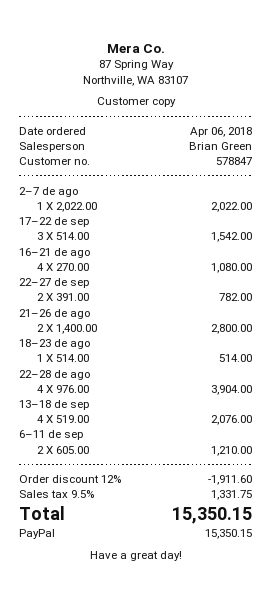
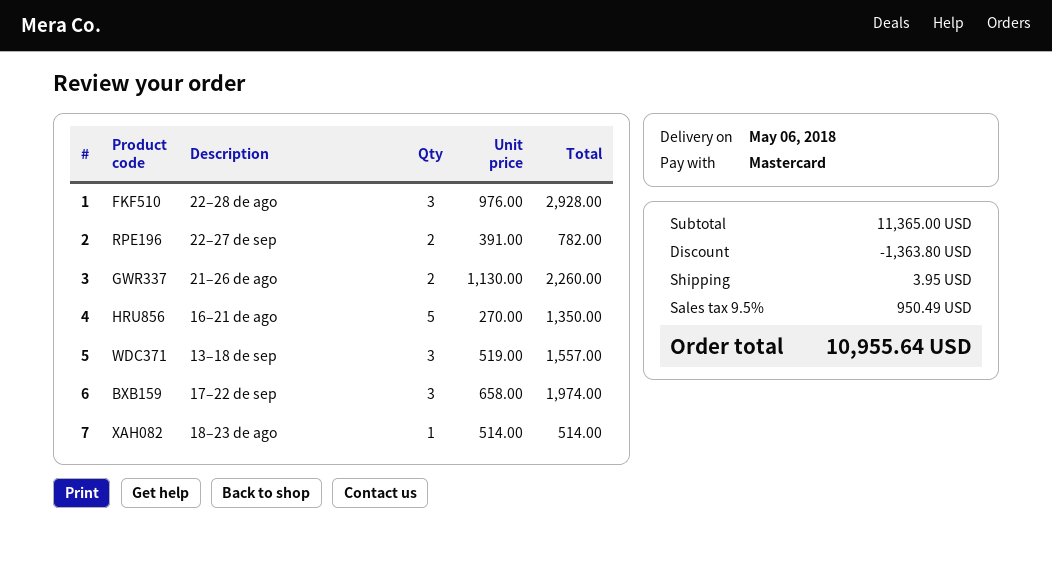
payment method: PayPal -> Mastercard
2–7 de ago: 1 x 2022.00 = 2022.00 -> none
17–22 de sep: 3 x 514.00 = 1542.00 -> 3 x 658.00 = 1974.00
16–21 de ago: 4 x 270.00 = 1080.00 -> 5 x 270.00 = 1350.00
21–26 de ago: 2 x 1400.00 = 2800.00 -> 2 x 1130.00 = 2260.00
22–28 de ago: 4 x 976.00 = 3904.00 -> 3 x 976.00 = 2928.00
13–18 de sep: 4 x 519.00 = 2076.00 -> 3 x 519.00 = 1557.00
6–11 de sep: 2 x 605.00 = 1210.00 -> none
discount: 1911.60 -> 1363.80
shipping: none -> 3.95
tax: 9.5% = 1331.75 -> 9.5% = 950.49
total: 15350.15 -> 10955.64

